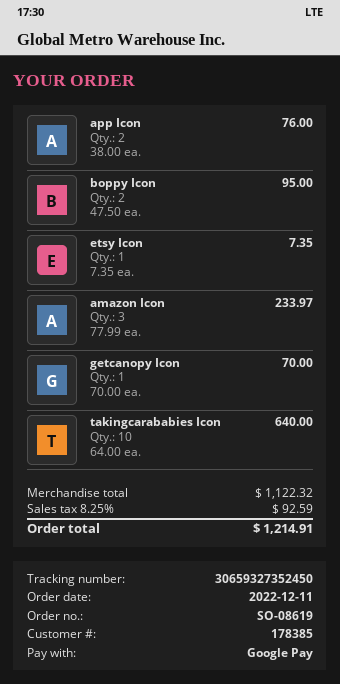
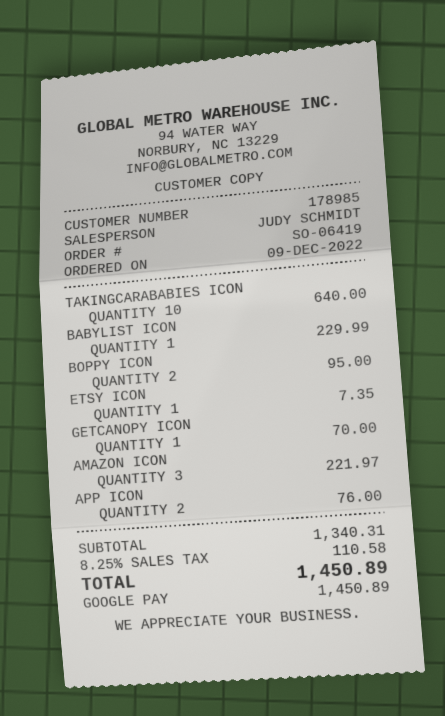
order number: SO-08619 -> SO-06419
order date: 2022-12-11 -> 2022-12-09
customer number: 178385 -> 178985
amazon Icon: 3 for 233.97 -> 3 for 221.97
BABYLIST ICON: none -> 1 for 229.99
subtotal: 1122.32 -> 1340.31
tax: 8.25% = 92.59 -> 8.25% = 110.58
total: 1214.91 -> 1450.89

